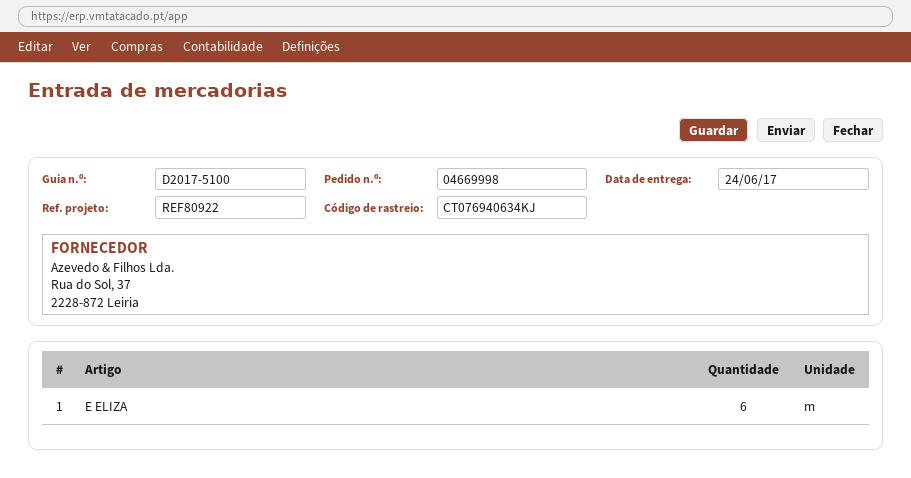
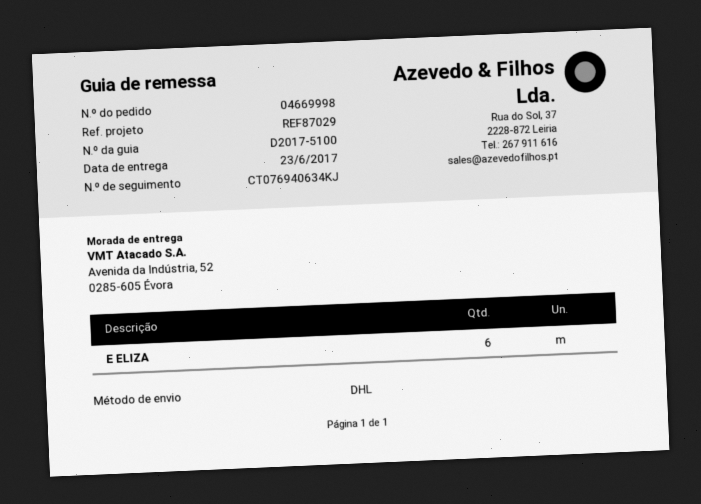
delivery date: 2017-06-24 -> 2017-06-23
reference: REF80922 -> REF87029

